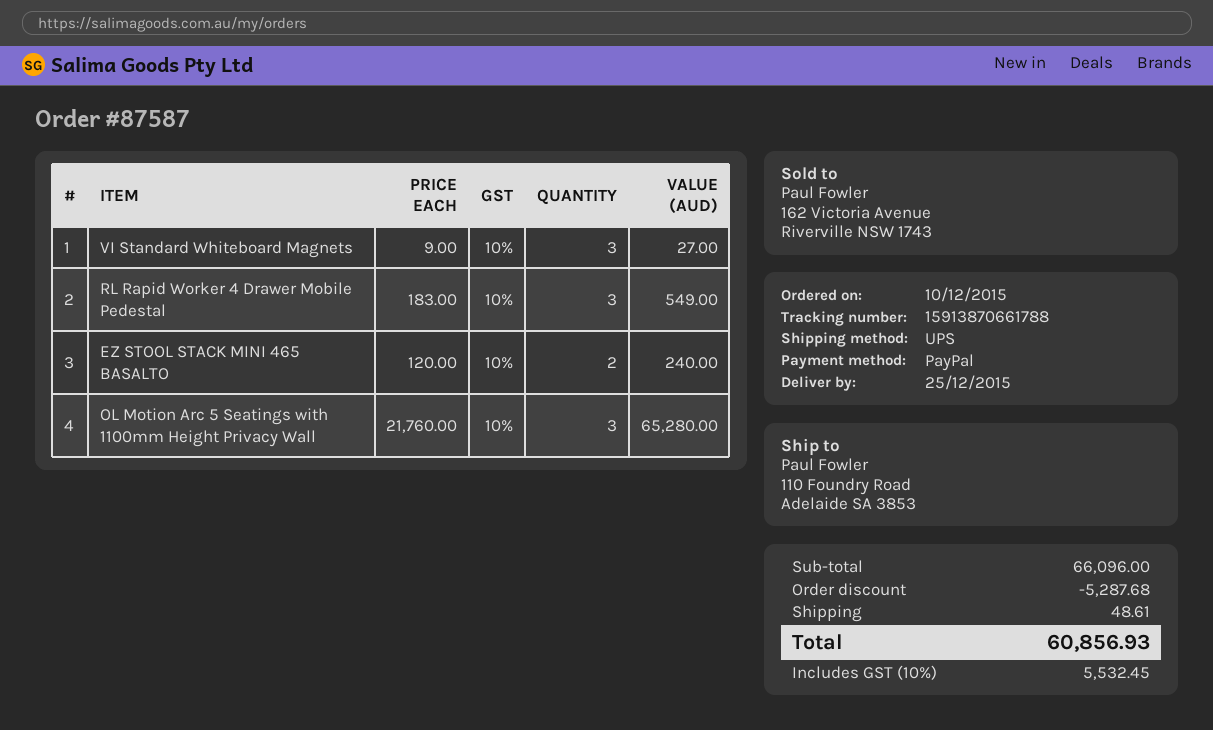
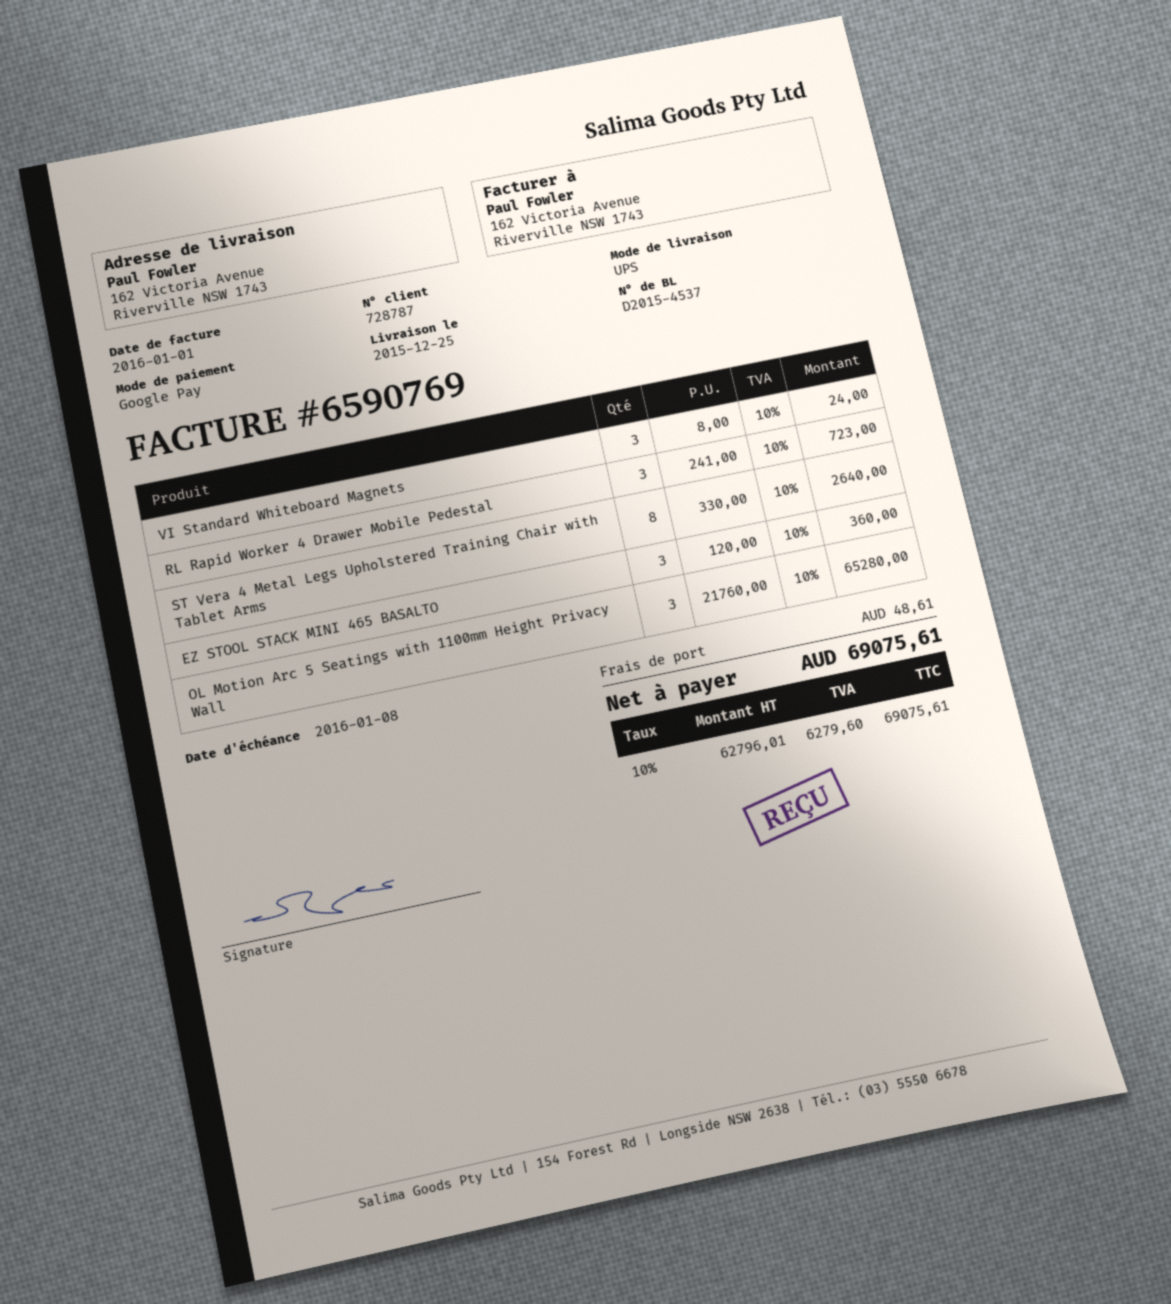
payment method: PayPal -> Google Pay
ship to: 110 Foundry Road, Adelaide SA 3853 -> 162 Victoria Avenue, Riverville NSW 1743
VI Standard Whiteboard Magnets: 3 x 9.00 = 27.00 -> 3 x 8.00 = 24.00
RL Rapid Worker 4 Drawer Mobile Pedestal: 3 x 183.00 = 549.00 -> 3 x 241.00 = 723.00
EZ STOOL STACK MINI 465 BASALTO: 2 x 120.00 = 240.00 -> 3 x 120.00 = 360.00
ST Vera 4 Metal Legs Upholstered Training Chair with Tablet Arms: none -> 8 x 330.00 = 2640.00
discount: 5287.68 -> none
tax: 10% = 5532.45 -> 10% = 6279.60
total: 60856.93 -> 69075.61

